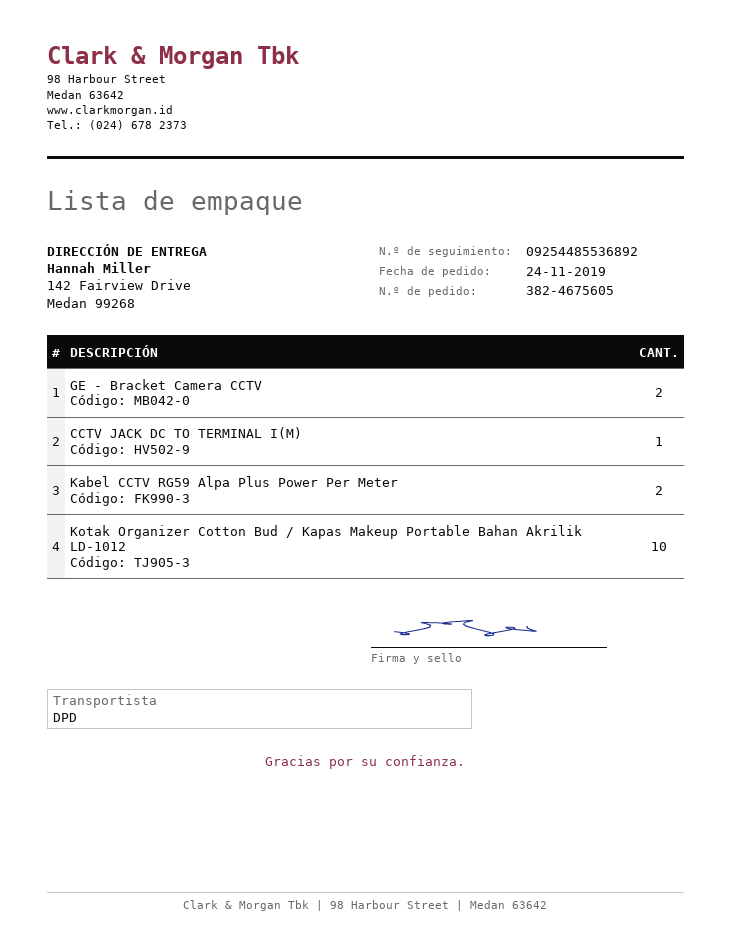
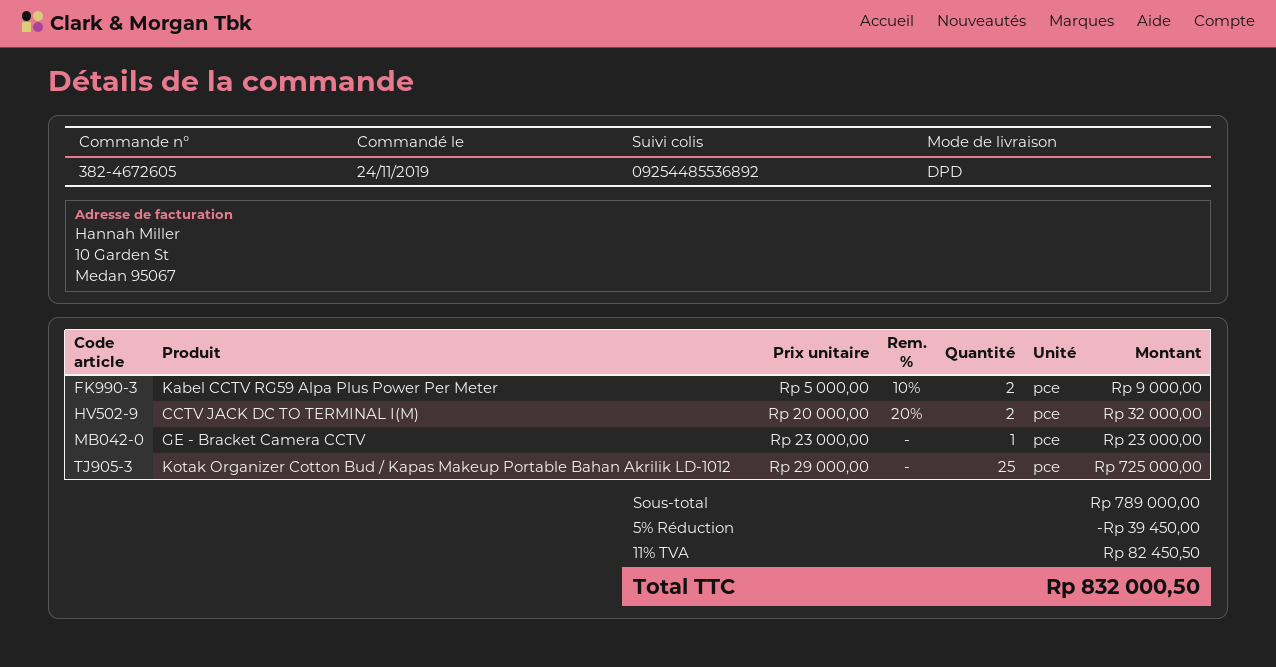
order number: 382-4675605 -> 382-4672605
GE - Bracket Camera CCTV: 2 -> 1
CCTV JACK DC TO TERMINAL I(M): 1 -> 2
Kotak Organizer Cotton Bud / Kapas Makeup Portable Bahan Akrilik LD-1012: 10 -> 25

